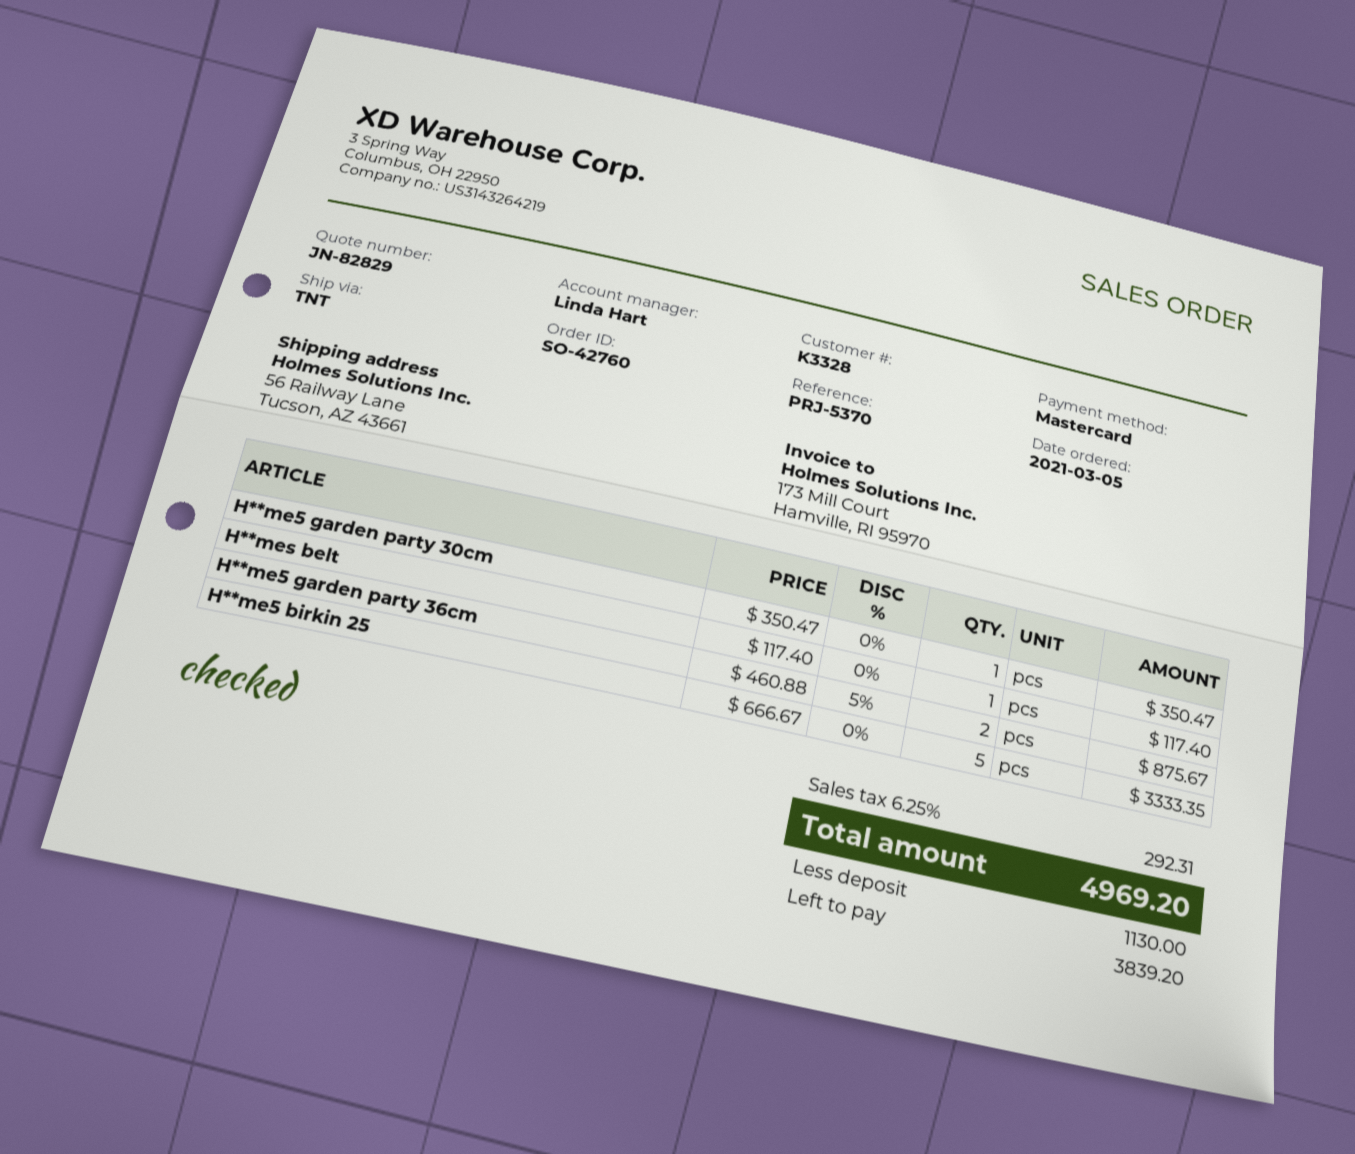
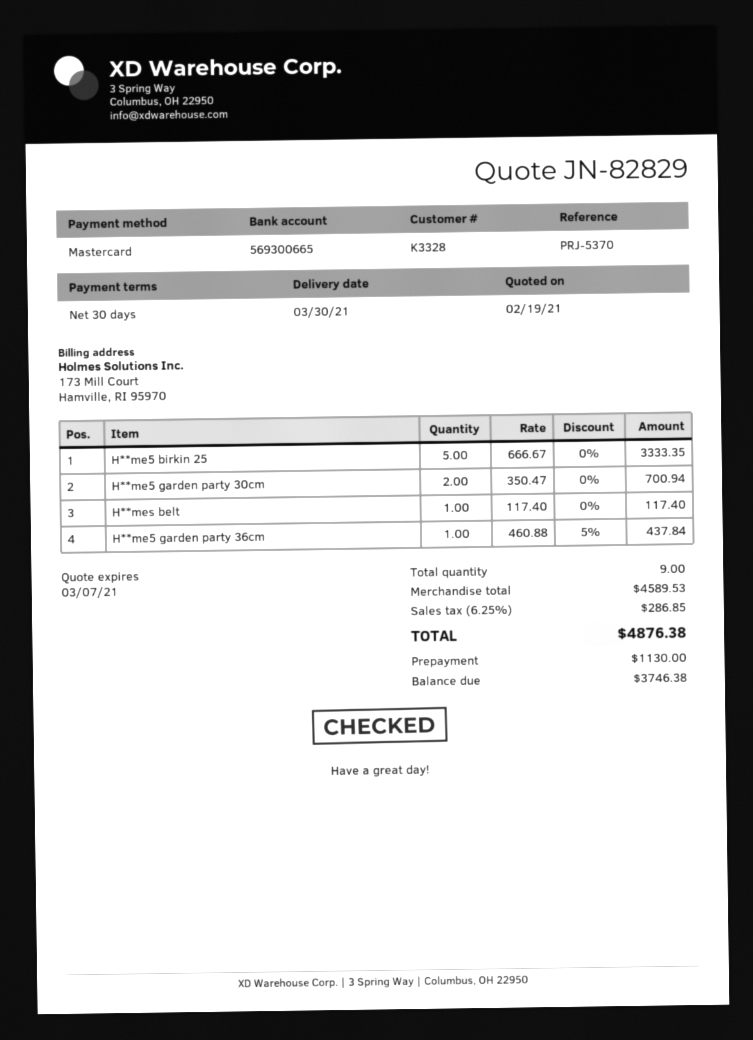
H**me5 garden party 30cm: 1 x 350.47 = 350.47 -> 2 x 350.47 = 700.94
H**me5 garden party 36cm: 2 x 460.88 - 5% = 875.67 -> 1 x 460.88 - 5% = 437.84
tax: 6.25% = 292.31 -> 6.25% = 286.85
total: 4969.20 -> 4876.38
balance: 3839.20 -> 3746.38

